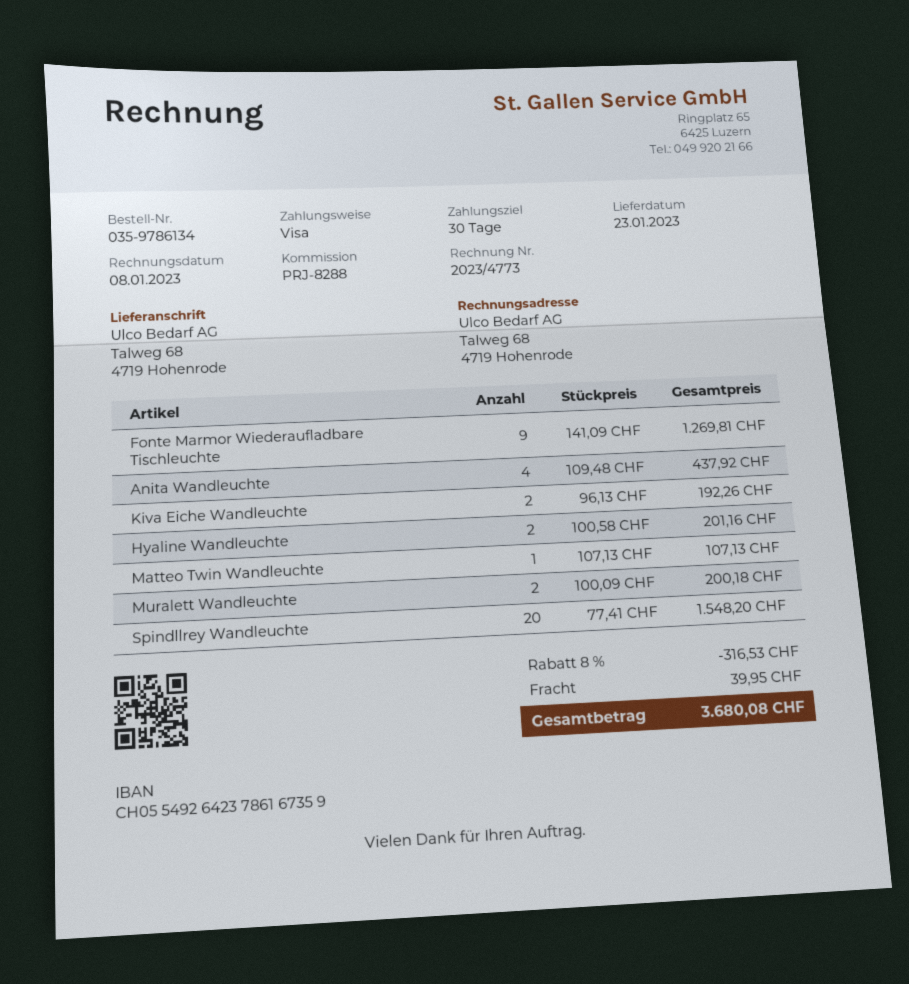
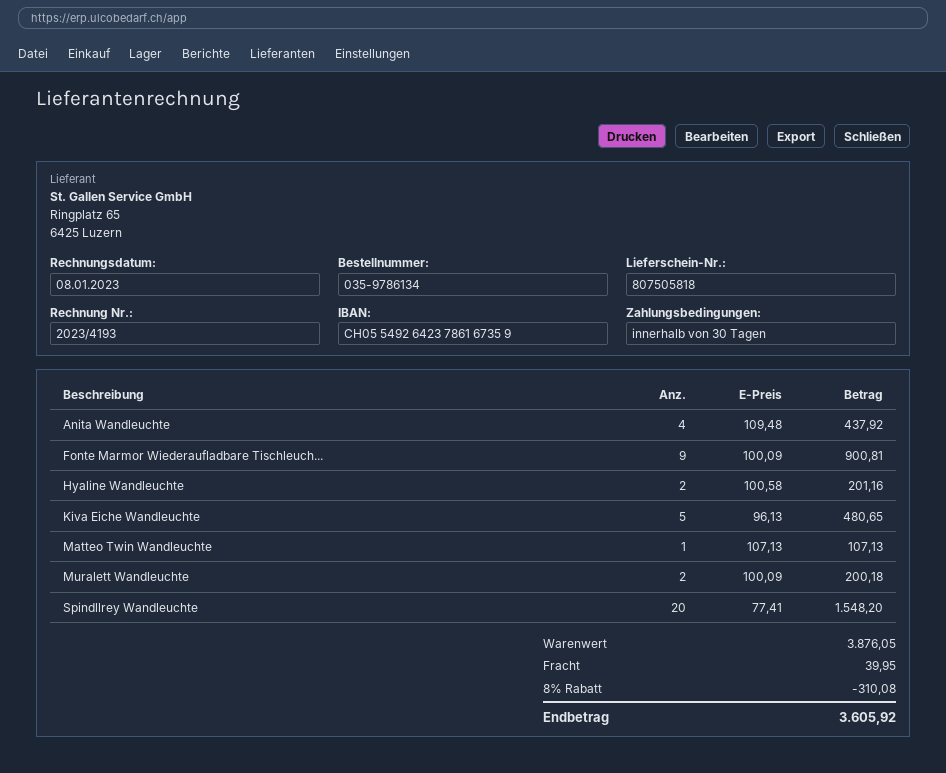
invoice number: 2023/4773 -> 2023/4193
Fonte Marmor Wiederaufladbare Tischleuchte: 9 x 141.09 = 1269.81 -> 9 x 100.09 = 900.81
Kiva Eiche Wandleuchte: 2 x 96.13 = 192.26 -> 5 x 96.13 = 480.65
discount: 8% = 316.53 -> 8% = 310.08
total: 3680.08 -> 3605.92

